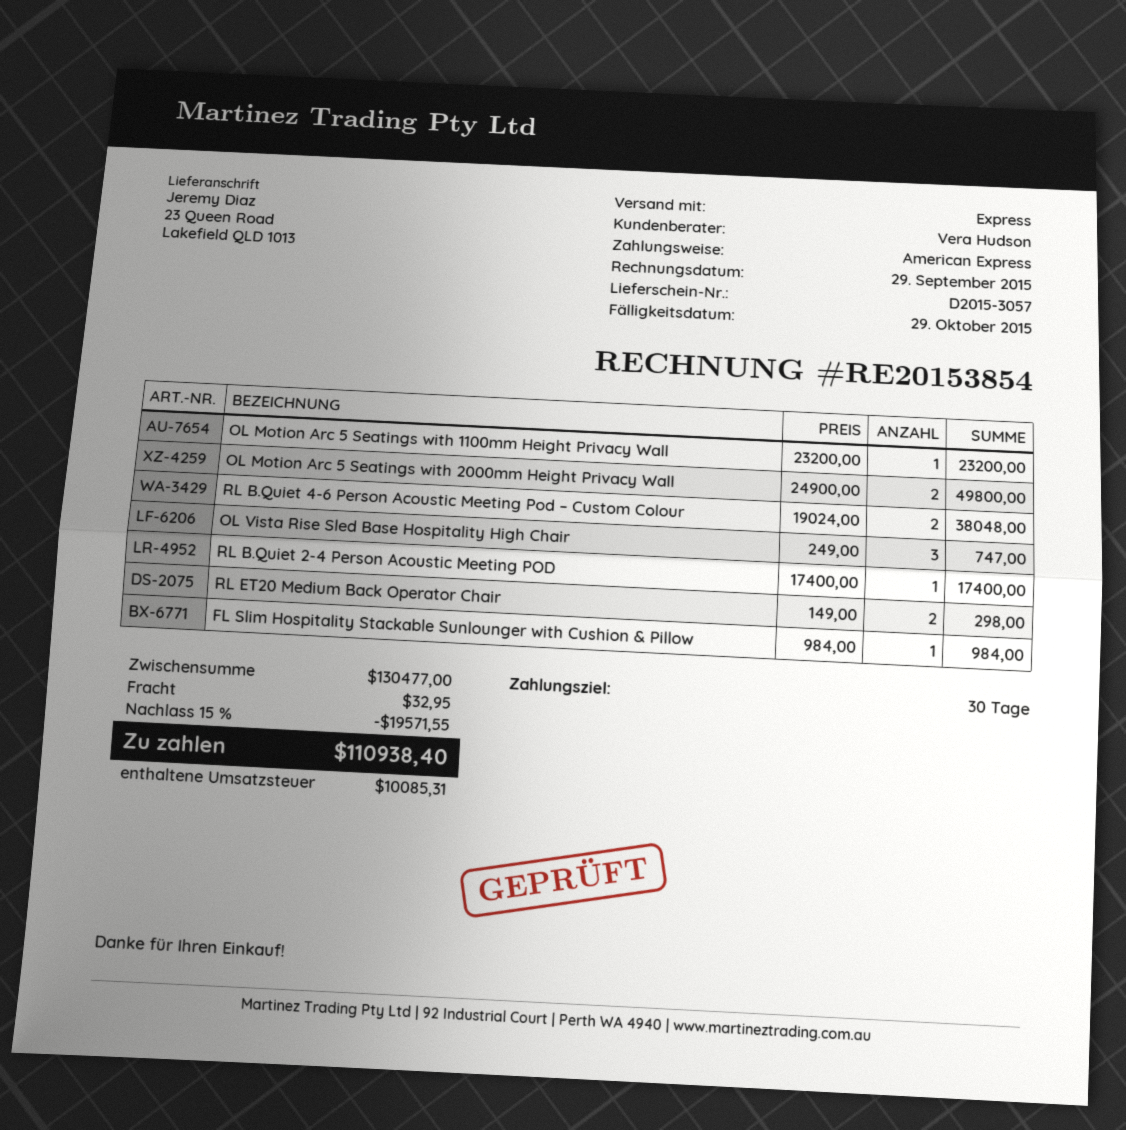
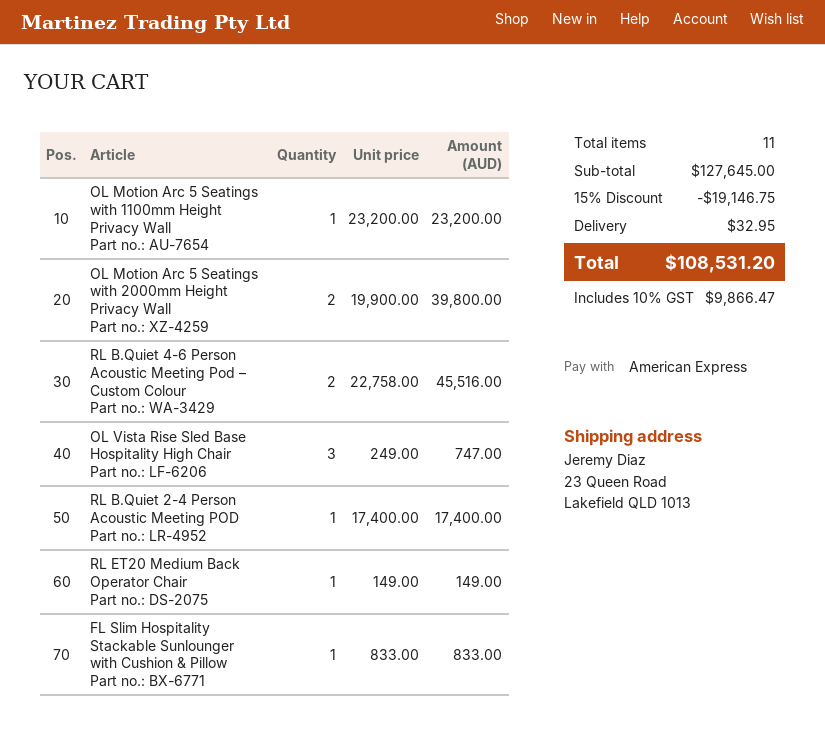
OL Motion Arc 5 Seatings with 2000mm Height Privacy Wall: 2 x 24900.00 = 49800.00 -> 2 x 19900.00 = 39800.00
RL B.Quiet 4-6 Person Acoustic Meeting Pod – Custom Colour: 2 x 19024.00 = 38048.00 -> 2 x 22758.00 = 45516.00
RL ET20 Medium Back Operator Chair: 2 x 149.00 = 298.00 -> 1 x 149.00 = 149.00
FL Slim Hospitality Stackable Sunlounger with Cushion & Pillow: 1 x 984.00 = 984.00 -> 1 x 833.00 = 833.00
subtotal: 130477.00 -> 127645.00
discount: 15% = 19571.55 -> 15% = 19146.75
tax: 10085.31 -> 9866.47
total: 110938.40 -> 108531.20

